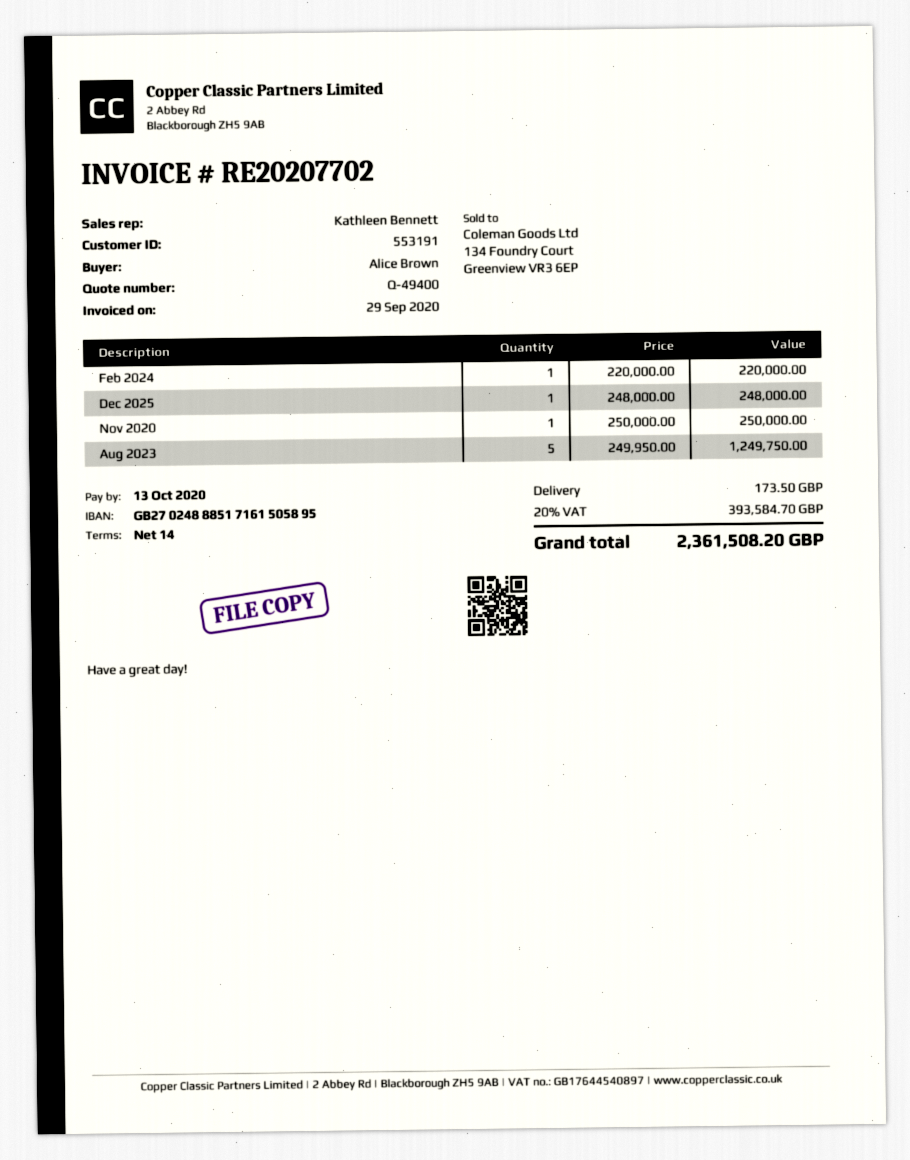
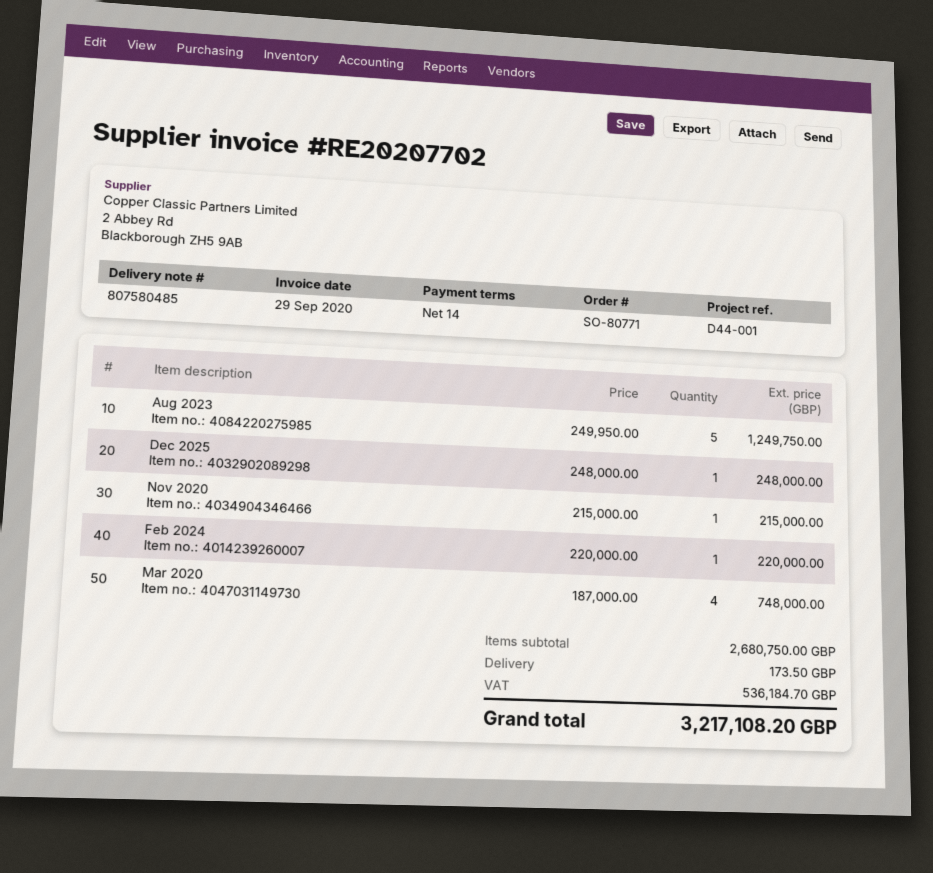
Nov 2020: 1 x 250000.00 = 250000.00 -> 1 x 215000.00 = 215000.00
Mar 2020: none -> 4 x 187000.00 = 748000.00
tax: 393584.70 -> 536184.70
total: 2361508.20 -> 3217108.20

